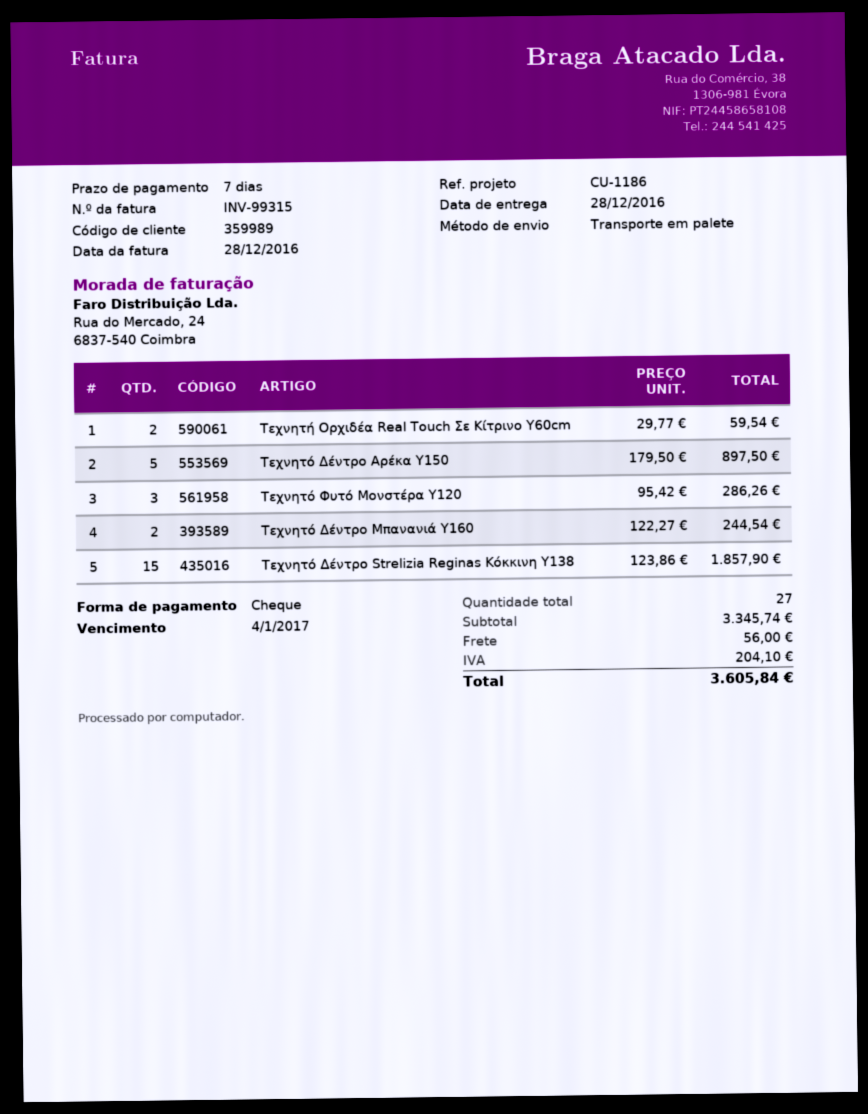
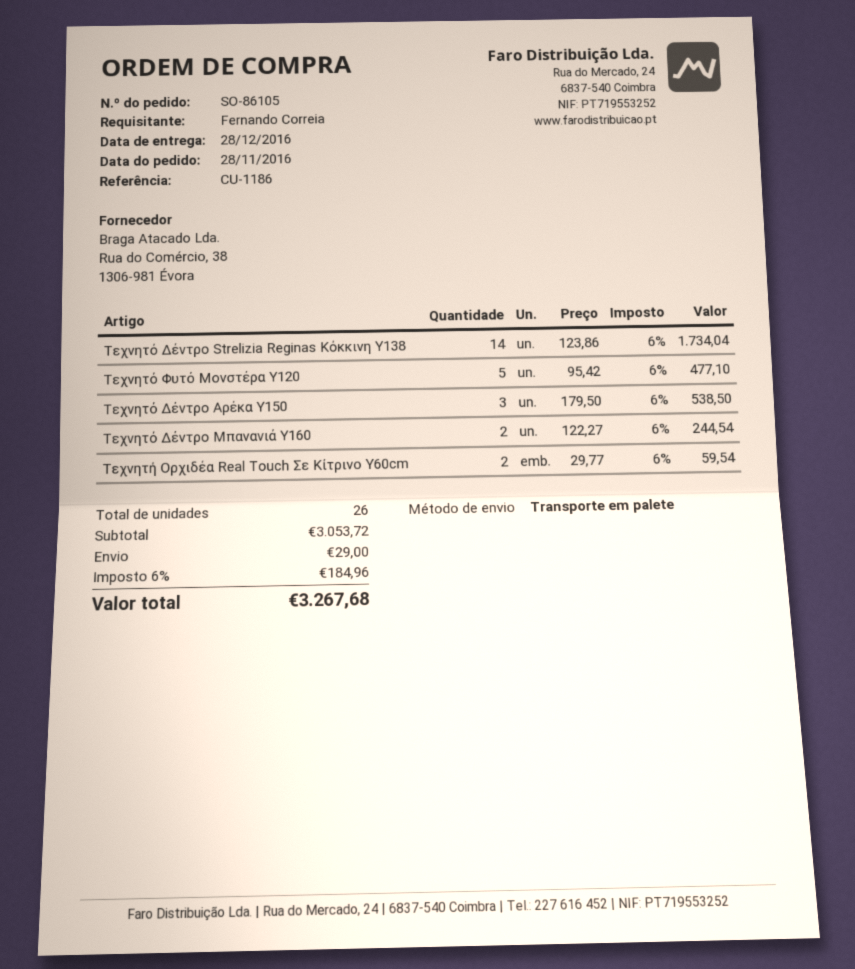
Τεχνητό Δέντρο Αρέκα Υ150: 5 x 179.50 = 897.50 -> 3 x 179.50 = 538.50
Τεχνητό Φυτό Μονστέρα Υ120: 3 x 95.42 = 286.26 -> 5 x 95.42 = 477.10
Τεχνητό Δέντρο Strelizia Reginas Κόκκινη Υ138: 15 x 123.86 = 1857.90 -> 14 x 123.86 = 1734.04
total quantity: 27 -> 26
subtotal: 3345.74 -> 3053.72
shipping: 56.00 -> 29.00
tax: 204.10 -> 184.96
total: 3605.84 -> 3267.68

